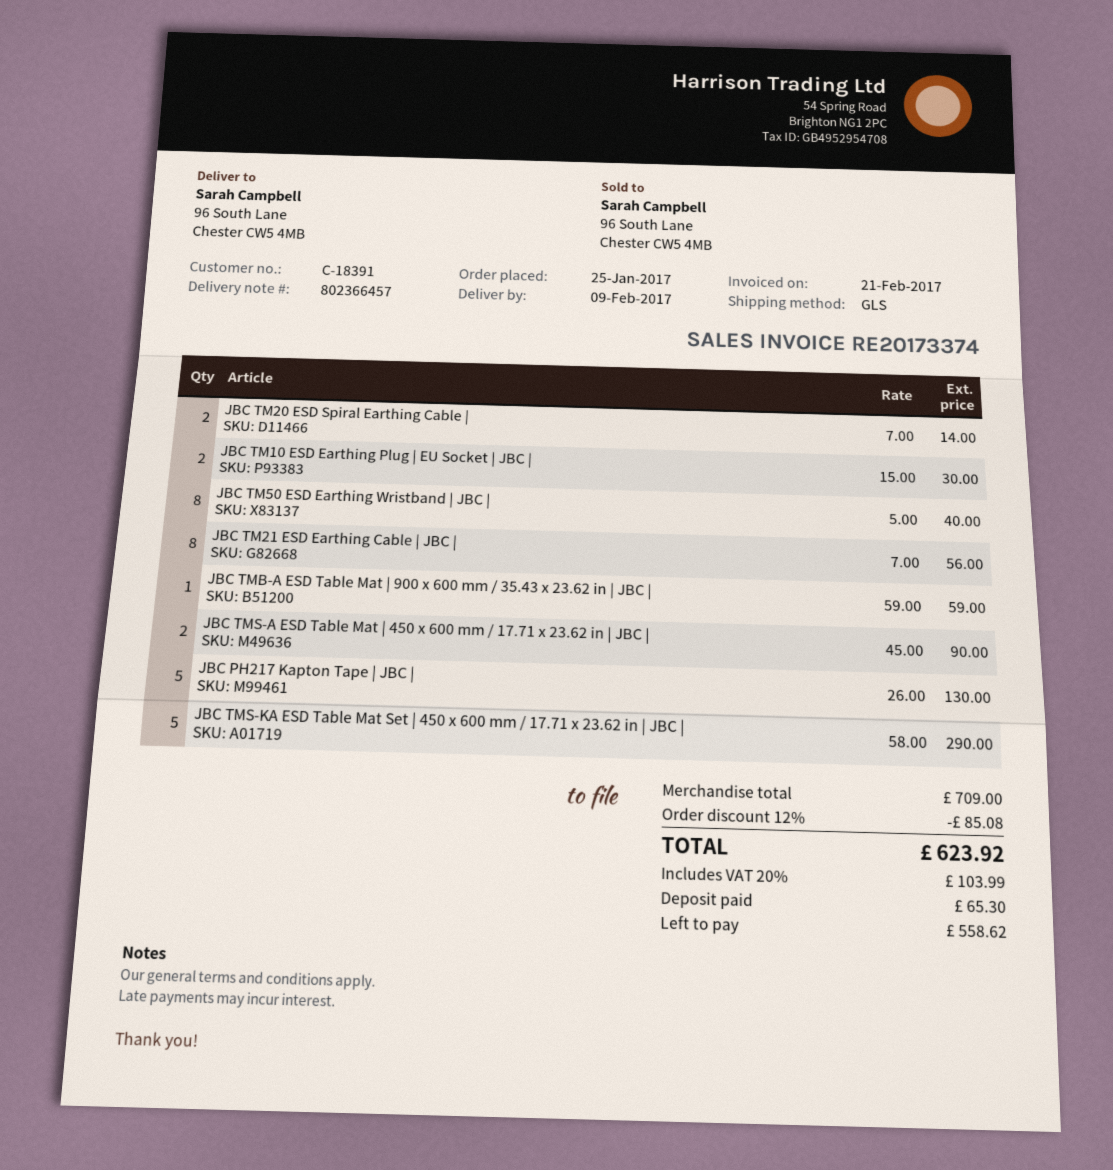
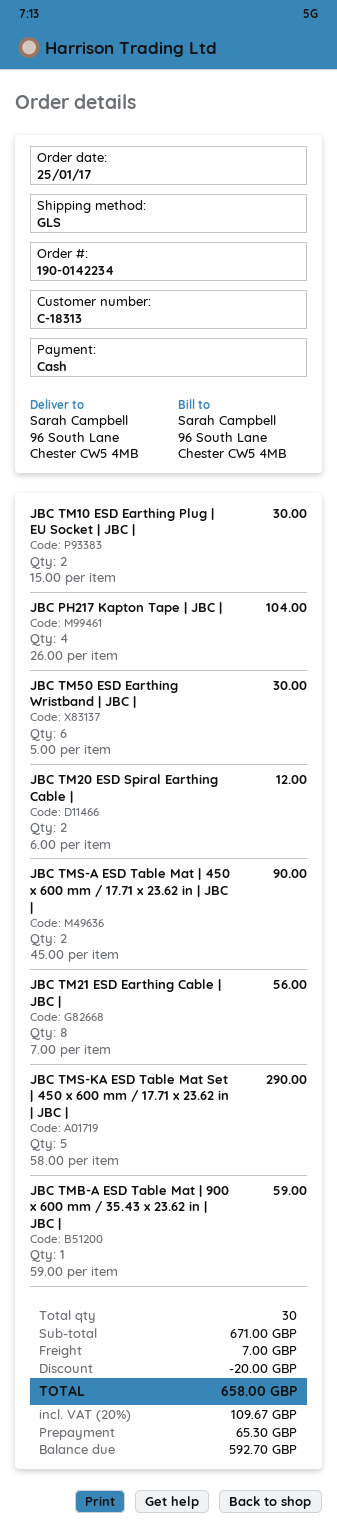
customer number: C-18391 -> C-18313
JBC TM20 ESD Spiral Earthing Cable |: 2 x 7.00 = 14.00 -> 2 x 6.00 = 12.00
JBC TM50 ESD Earthing Wristband | JBC |: 8 x 5.00 = 40.00 -> 6 x 5.00 = 30.00
JBC PH217 Kapton Tape | JBC |: 5 x 26.00 = 130.00 -> 4 x 26.00 = 104.00
subtotal: 709.00 -> 671.00
discount: 85.08 -> 20.00
shipping: none -> 7.00
tax: 20% = 103.99 -> 20% = 109.67
total: 623.92 -> 658.00
balance: 558.62 -> 592.70

